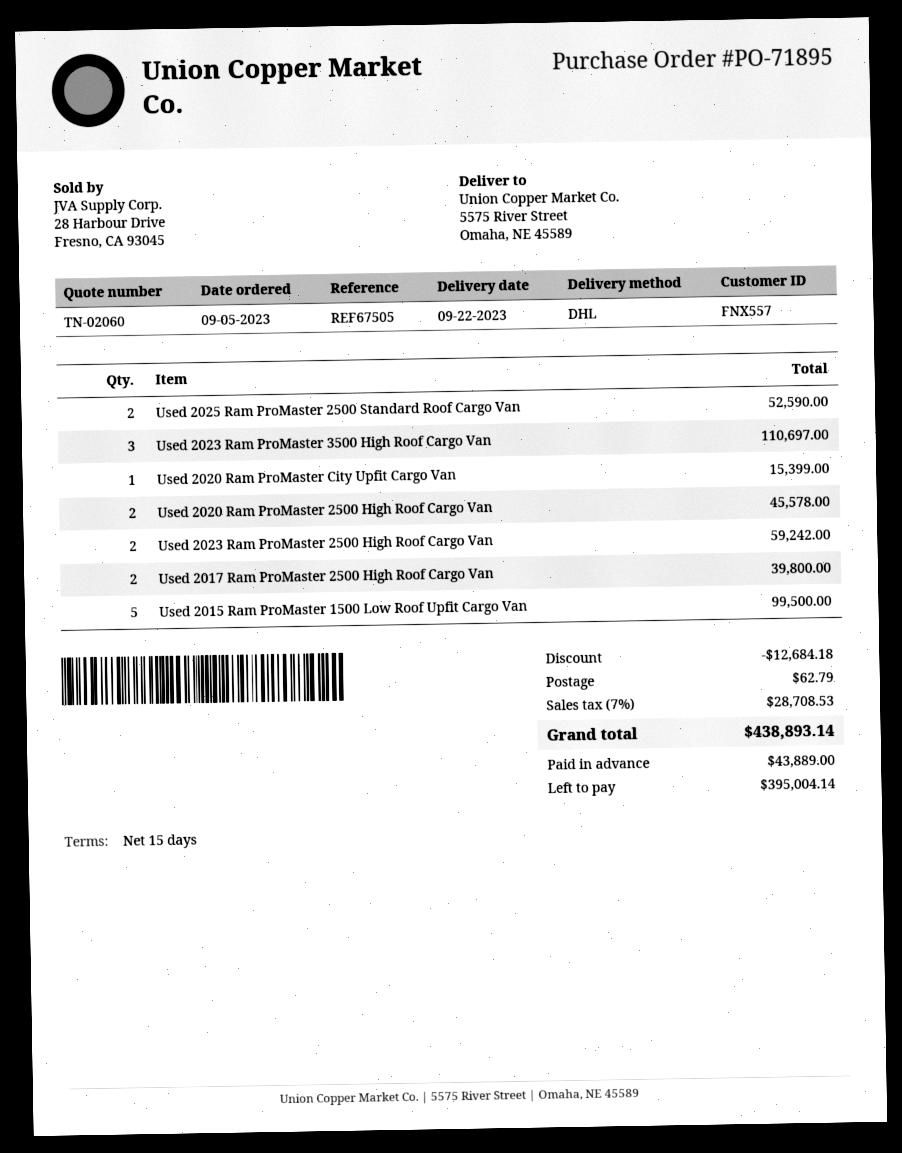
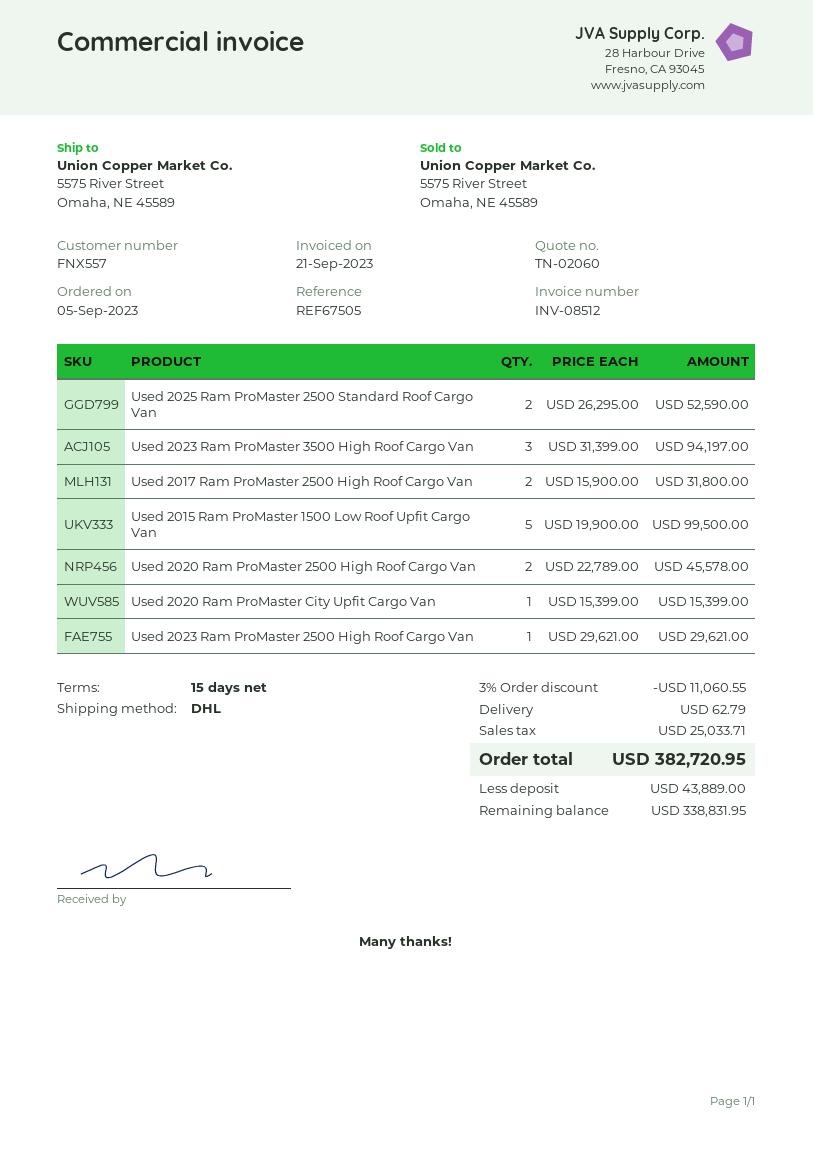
Used 2023 Ram ProMaster 3500 High Roof Cargo Van: 3 for 110697.00 -> 3 for 94197.00
Used 2023 Ram ProMaster 2500 High Roof Cargo Van: 2 for 59242.00 -> 1 for 29621.00
Used 2017 Ram ProMaster 2500 High Roof Cargo Van: 2 for 39800.00 -> 2 for 31800.00
discount: 12684.18 -> 11060.55
tax: 28708.53 -> 25033.71
total: 438893.14 -> 382720.95
balance: 395004.14 -> 338831.95

